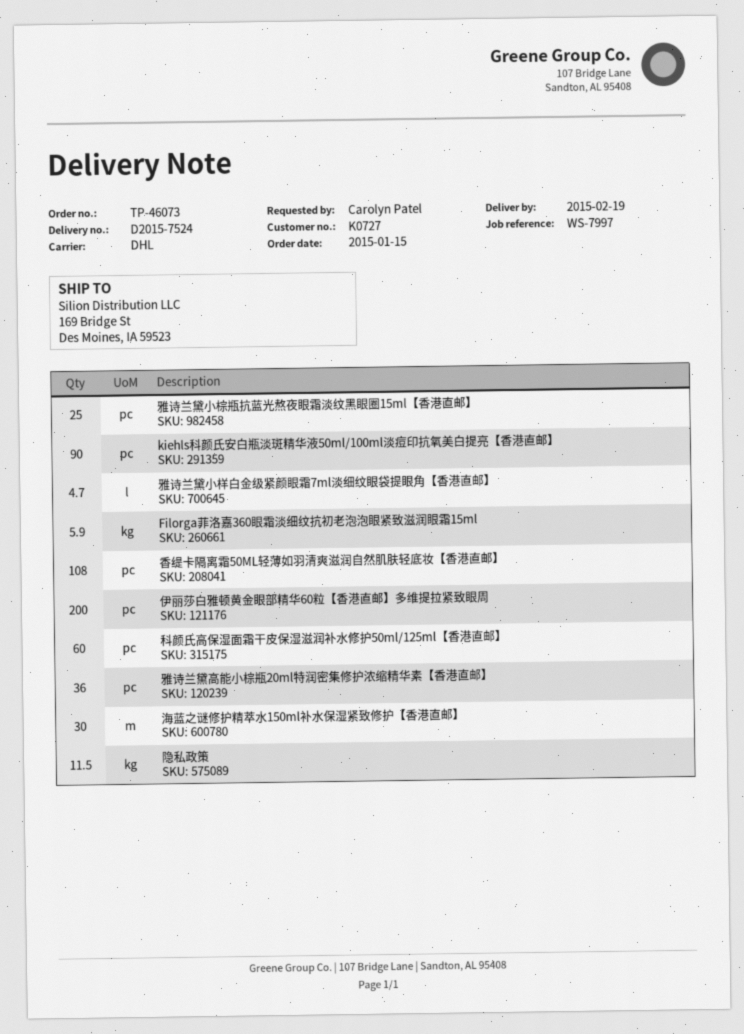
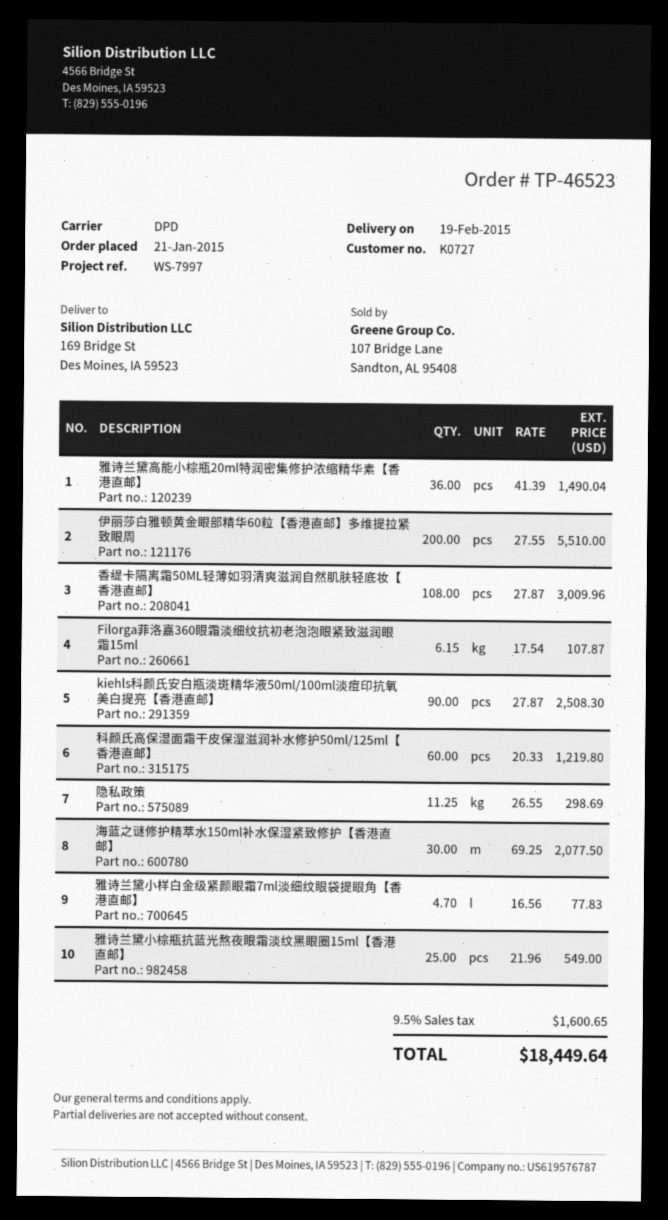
order number: TP-46073 -> TP-46523
order date: 2015-01-15 -> 2015-01-21
shipping method: DHL -> DPD
Filorga菲洛嘉360眼霜淡细纹抗初老泡泡眼紧致滋润眼霜15ml: 5.9 -> 6.15
隐私政策: 11.5 -> 11.25

